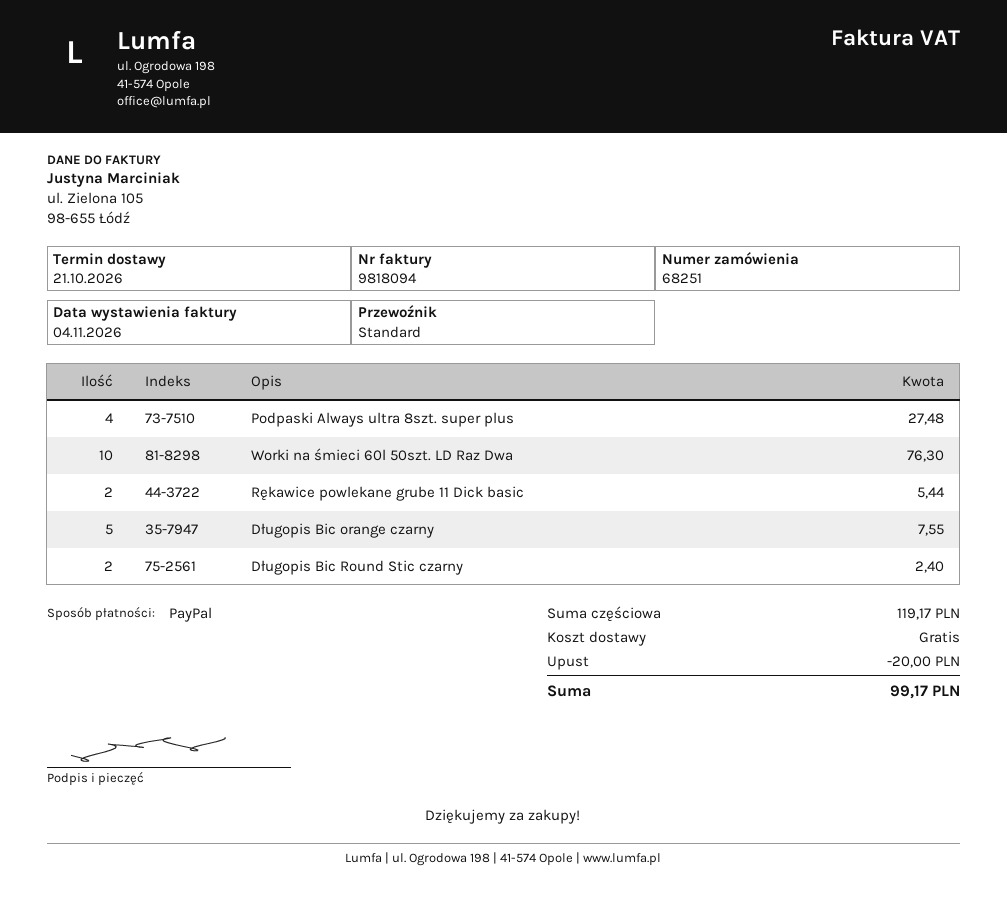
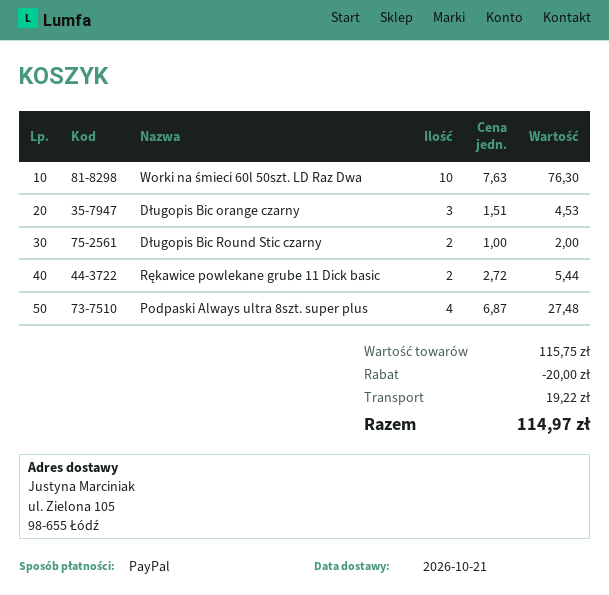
Długopis Bic orange czarny: 5 for 7.55 -> 3 for 4.53
Długopis Bic Round Stic czarny: 2 for 2.40 -> 2 for 2.00
subtotal: 119.17 -> 115.75
shipping: 0.00 -> 19.22
total: 99.17 -> 114.97

